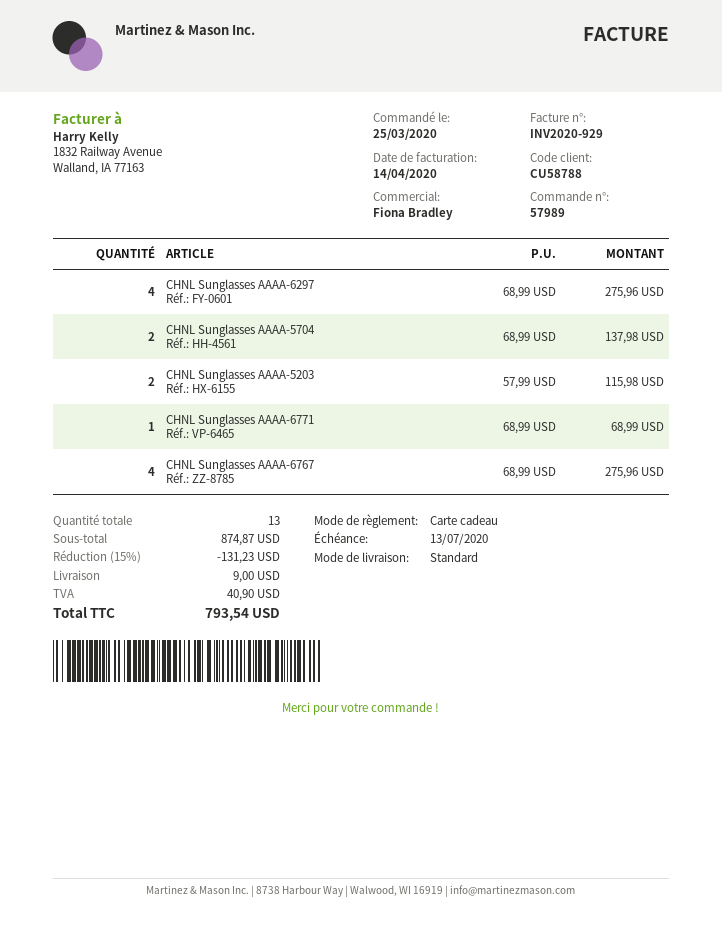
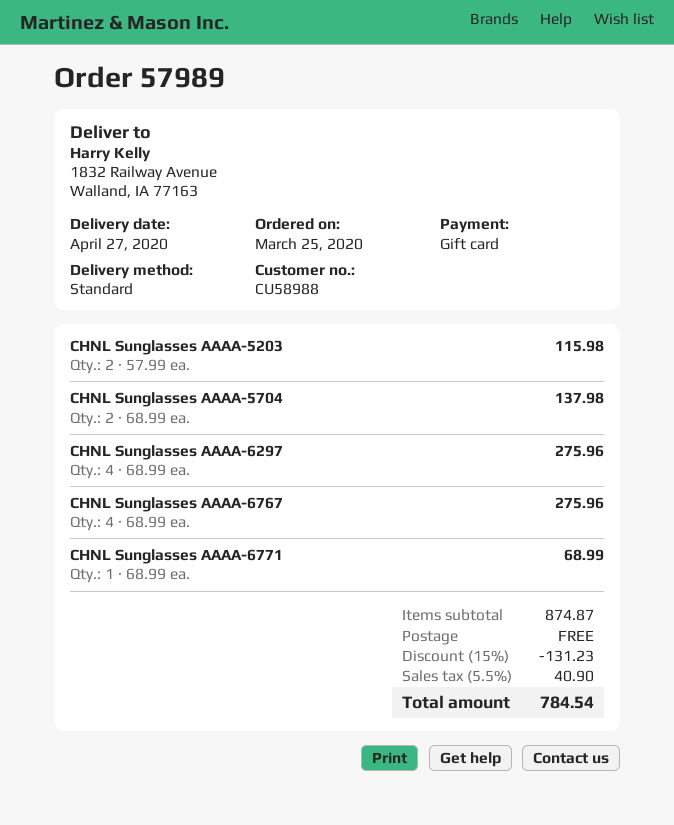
customer number: CU58788 -> CU58988
shipping: 9.00 -> 0.00
total: 793.54 -> 784.54

